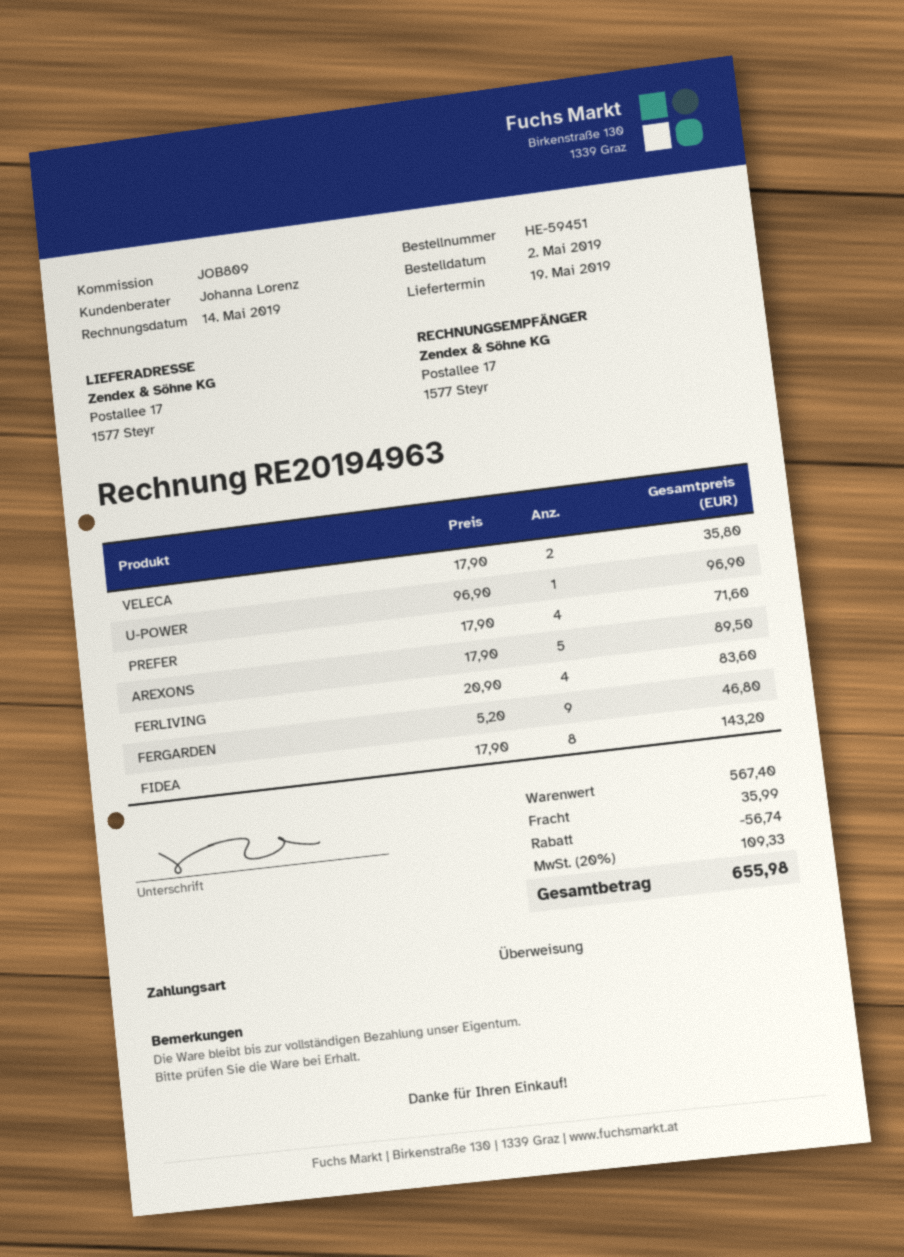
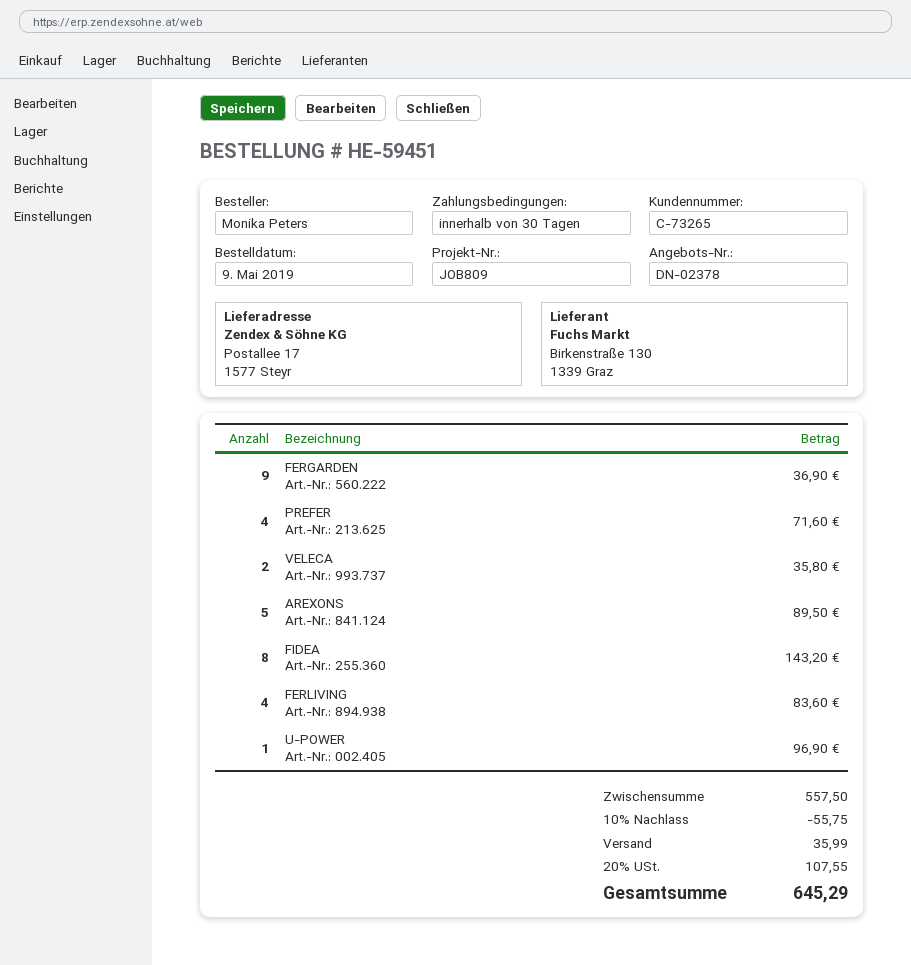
order date: 2019-05-02 -> 2019-05-09
FERGARDEN: 9 for 46.80 -> 9 for 36.90
subtotal: 567.40 -> 557.50
discount: 56.74 -> 55.75
tax: 20% = 109.33 -> 20% = 107.55
total: 655.98 -> 645.29

